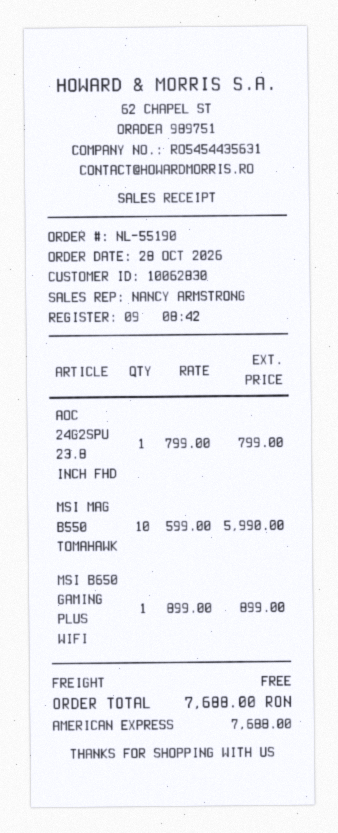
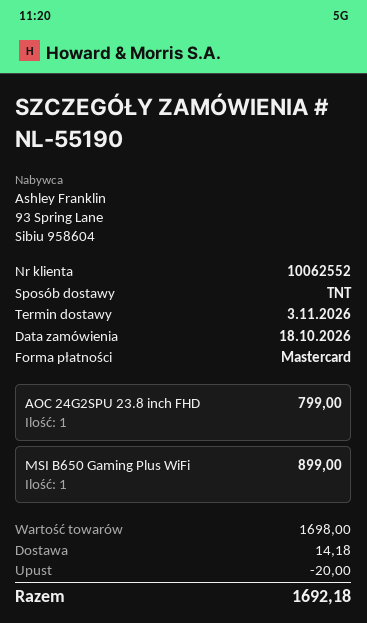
order date: 2026-10-28 -> 2026-10-18
customer number: 10062830 -> 10062552
payment method: American Express -> Mastercard
MSI MAG B550 TOMAHAWK: 10 for 5990.00 -> none
discount: none -> 20.00
shipping: 0.00 -> 14.18
total: 7688.00 -> 1692.18

